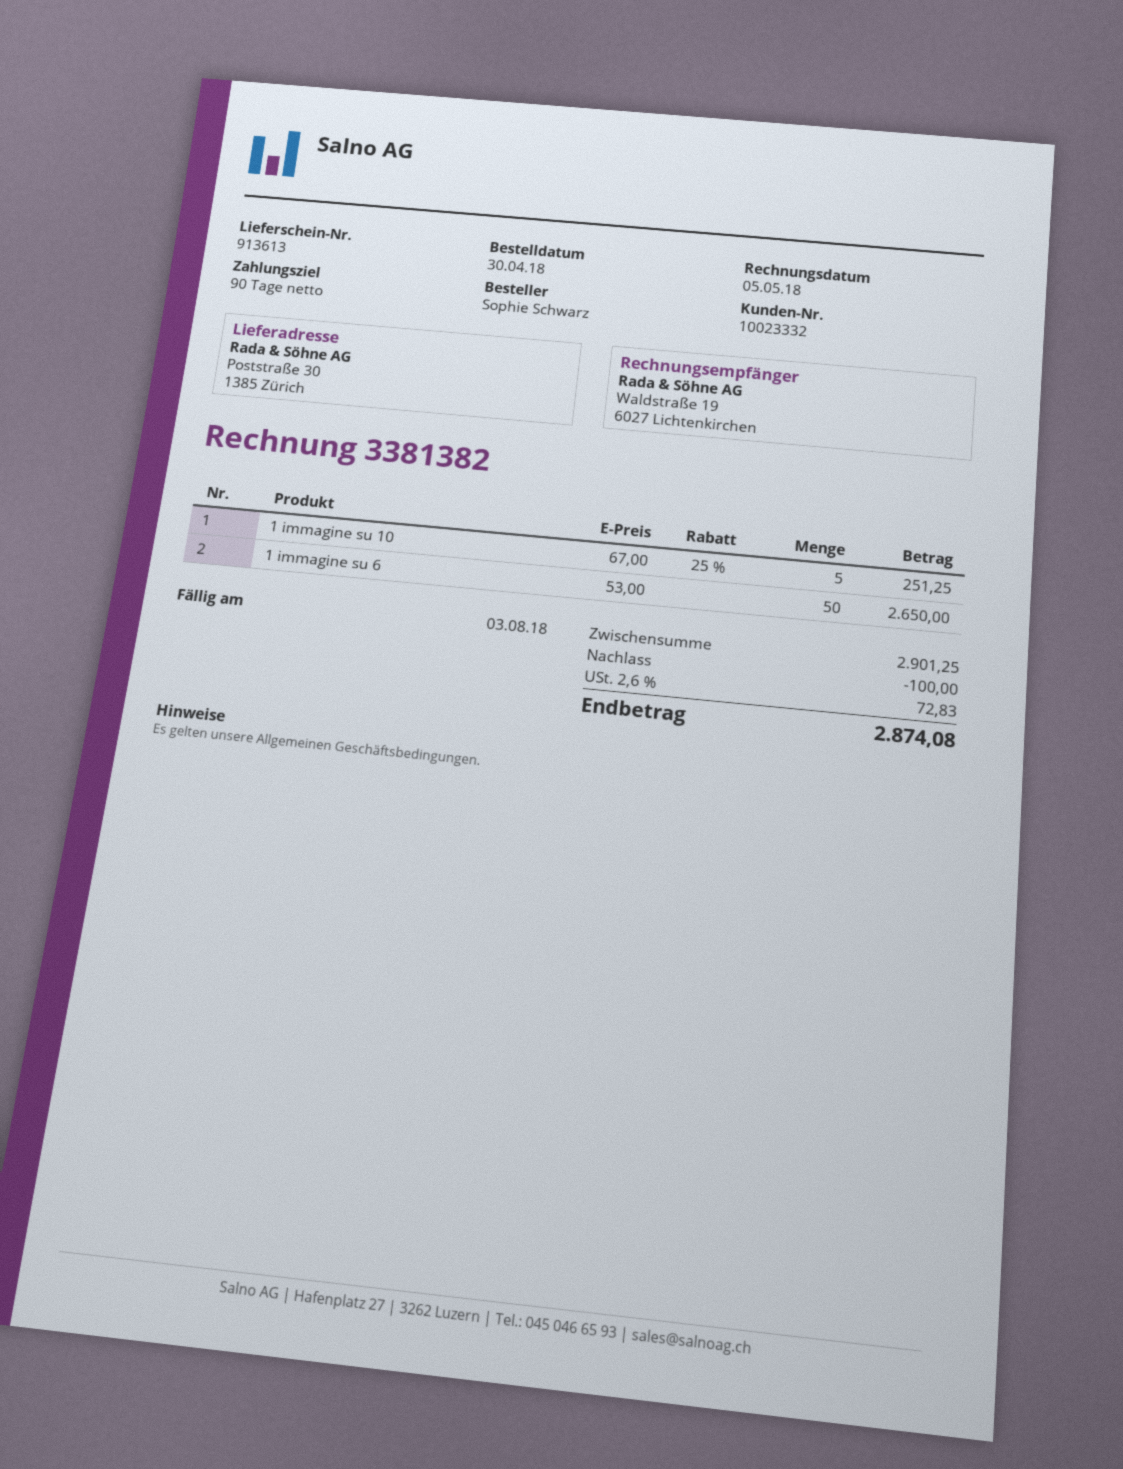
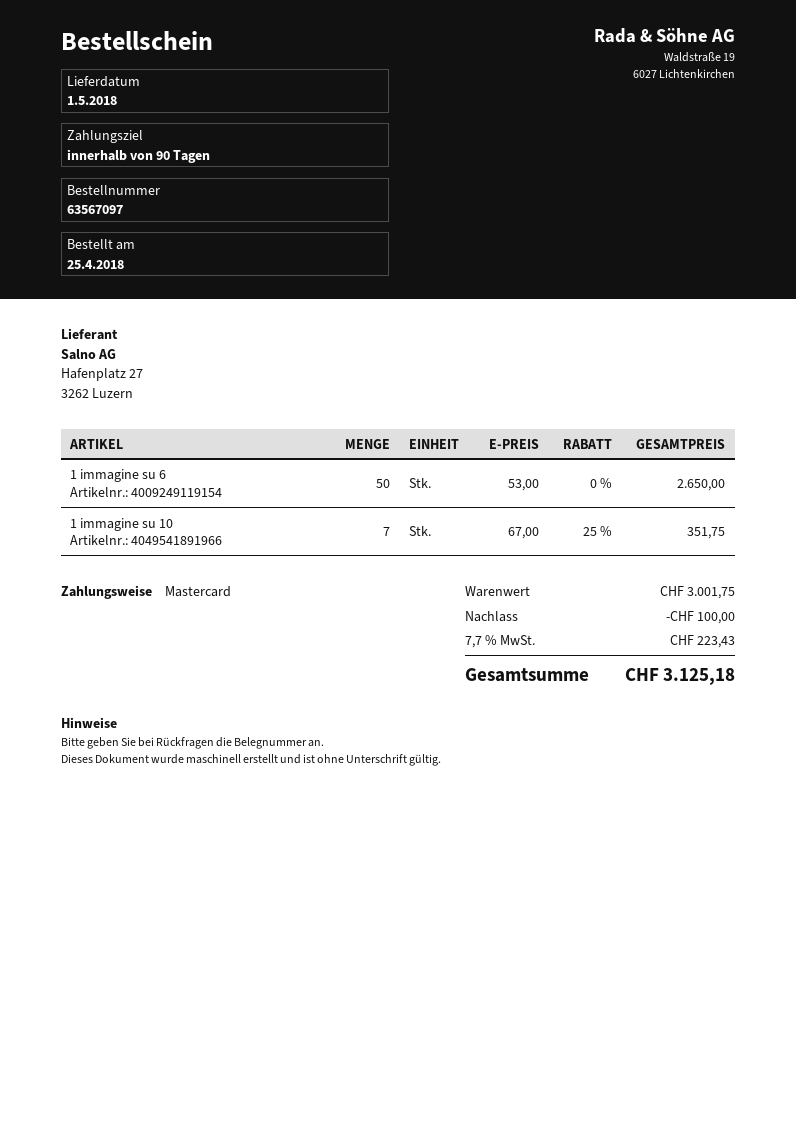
order date: 2018-04-30 -> 2018-04-25
1 immagine su 10: 5 x 67.00 - 25% = 251.25 -> 7 x 67.00 - 25% = 351.75
subtotal: 2901.25 -> 3001.75
tax: 2.6% = 72.83 -> 7.7% = 223.43
total: 2874.08 -> 3125.18

